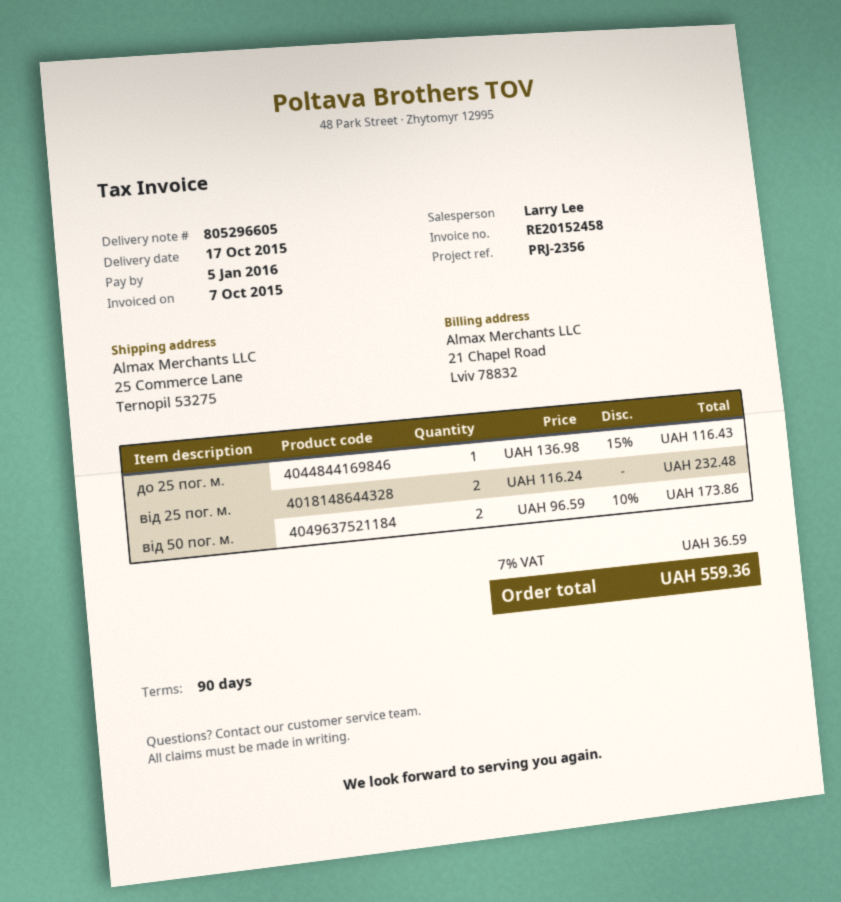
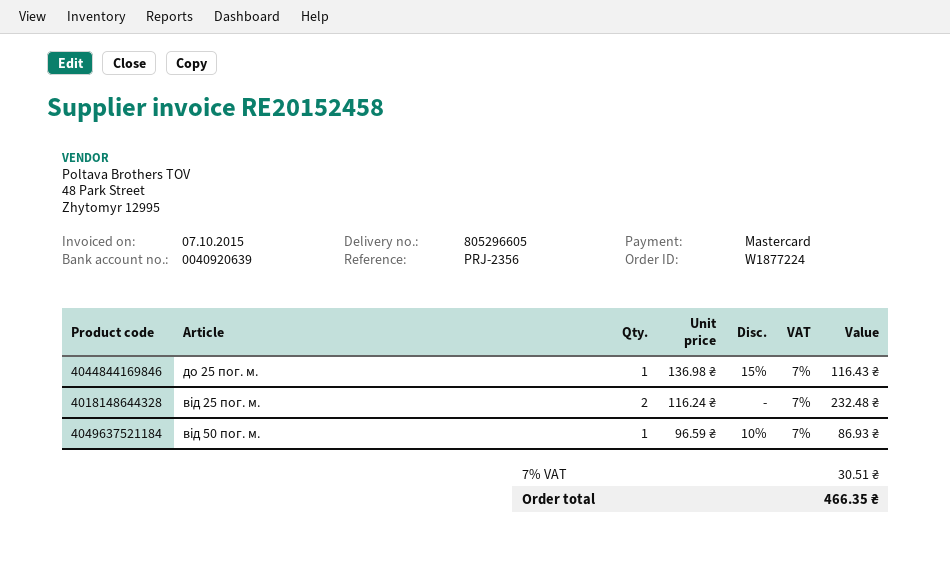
від 50 пог. м.: 2 x 96.59 - 10% = 173.86 -> 1 x 96.59 - 10% = 86.93
tax: 7% = 36.59 -> 7% = 30.51
total: 559.36 -> 466.35

